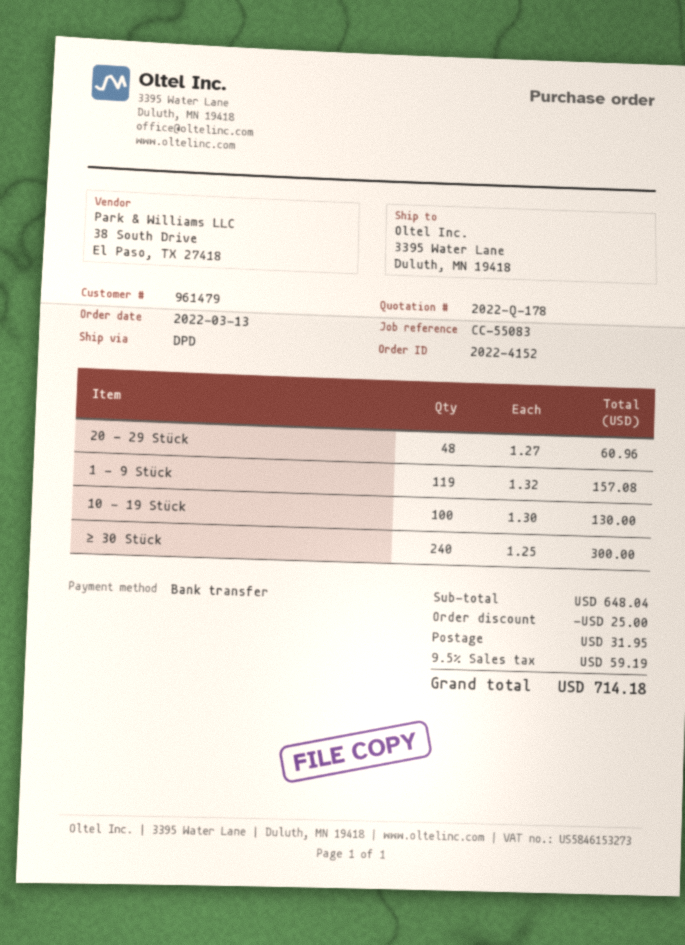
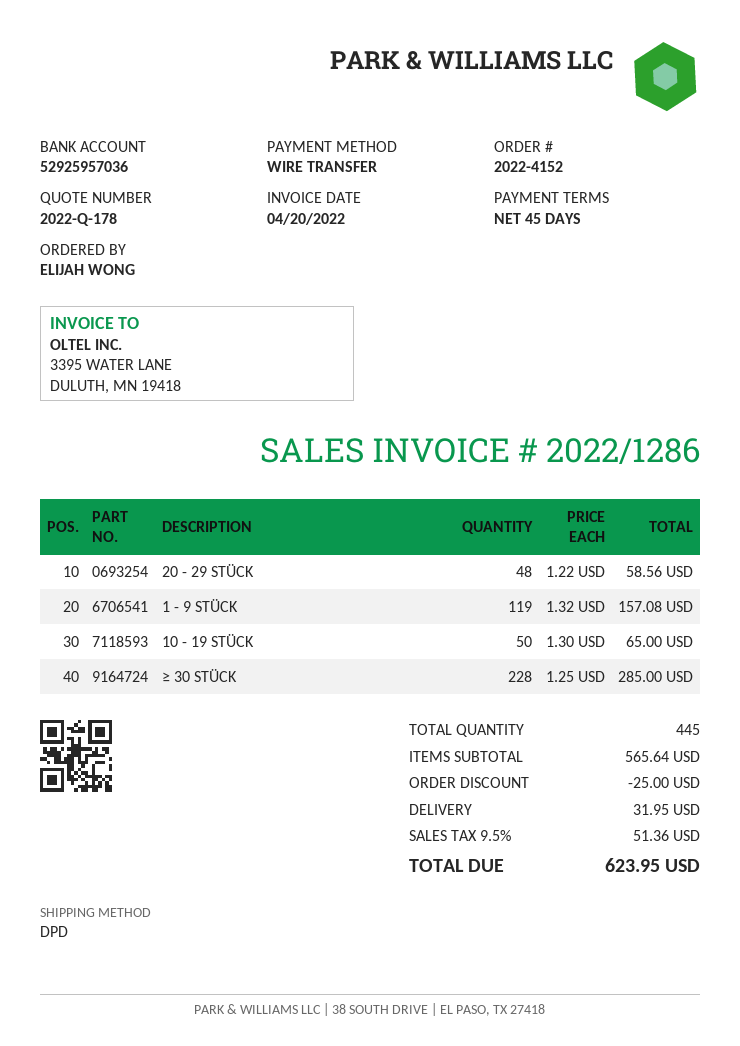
20 - 29 Stück: 48 x 1.27 = 60.96 -> 48 x 1.22 = 58.56
10 - 19 Stück: 100 x 1.30 = 130.00 -> 50 x 1.30 = 65.00
≥ 30 Stück: 240 x 1.25 = 300.00 -> 228 x 1.25 = 285.00
subtotal: 648.04 -> 565.64
tax: 9.5% = 59.19 -> 9.5% = 51.36
total: 714.18 -> 623.95

